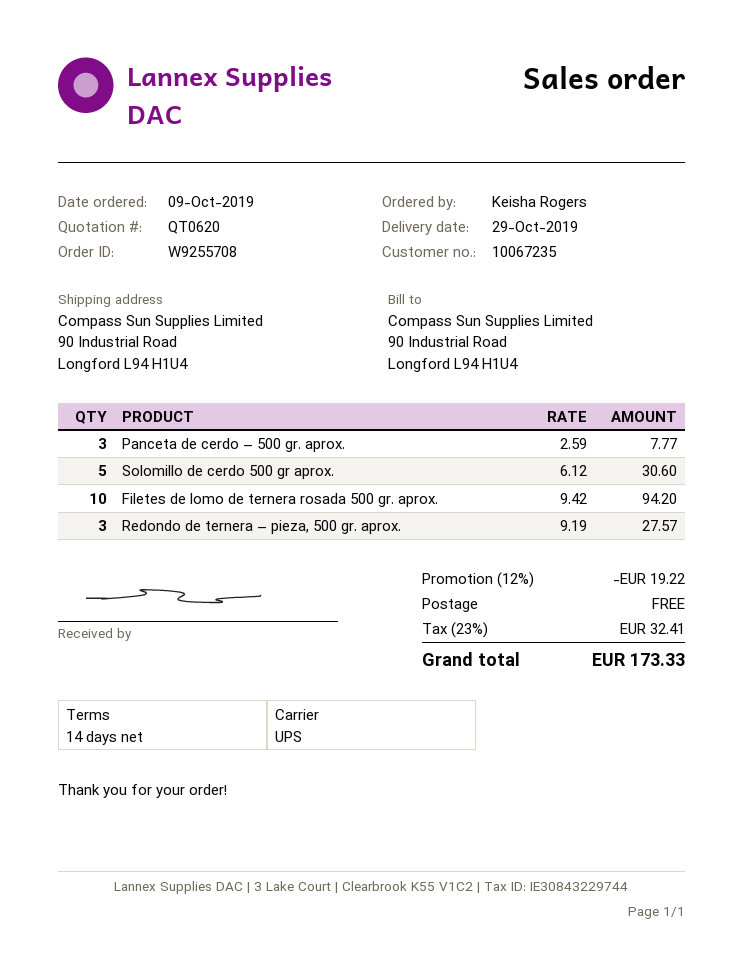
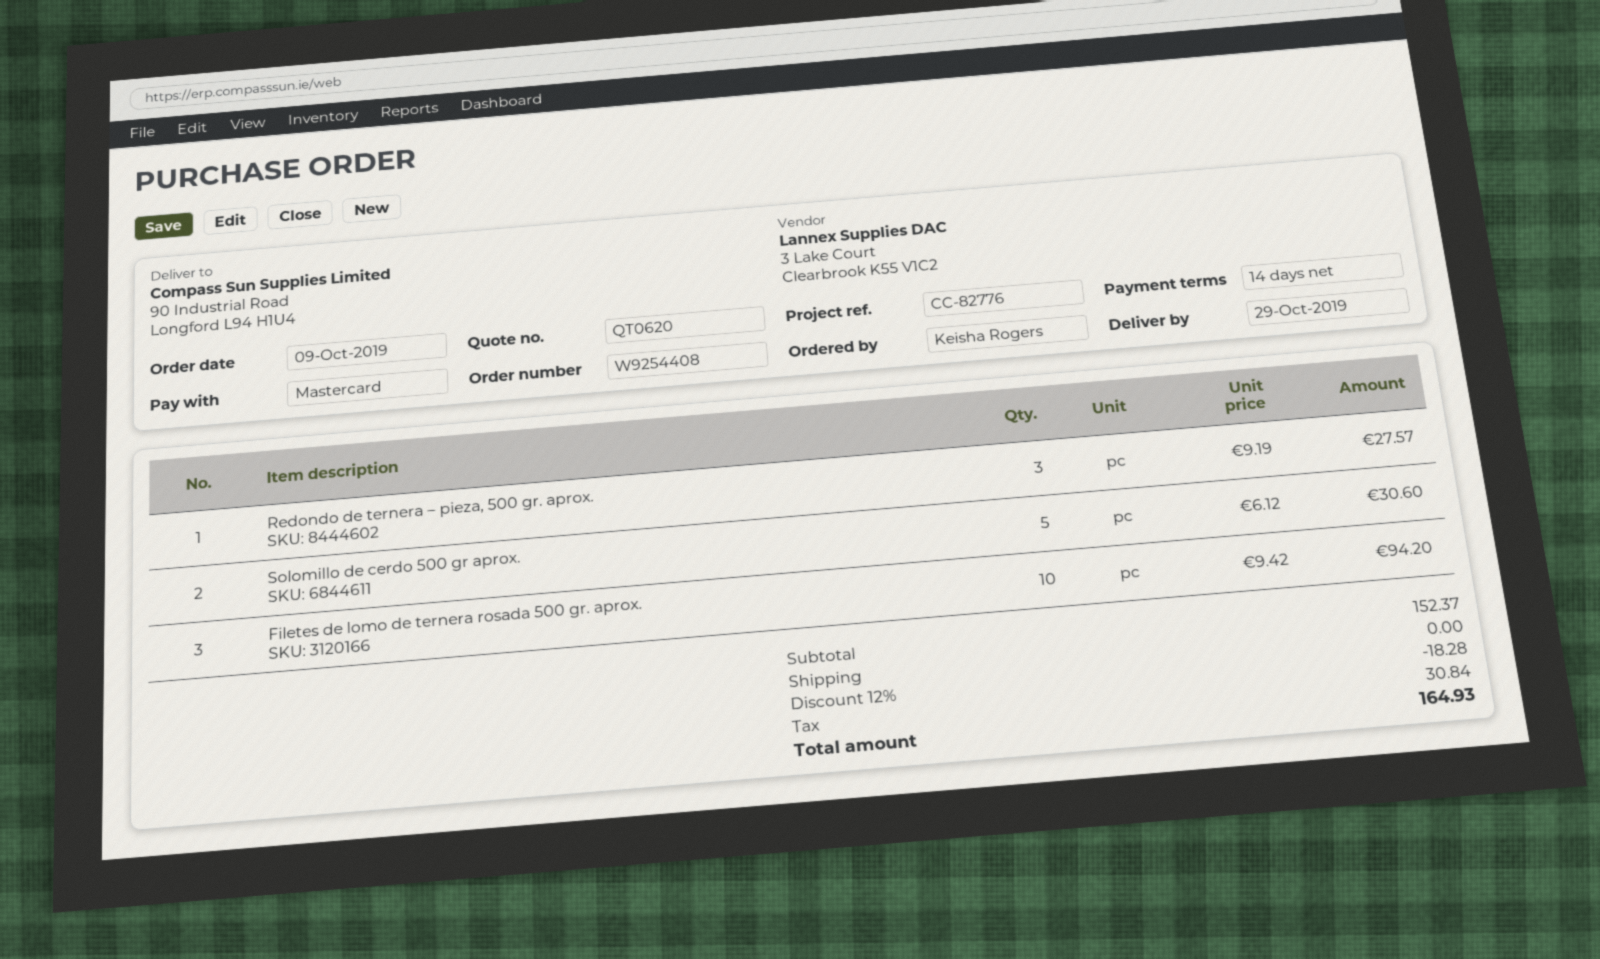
order number: W9255708 -> W9254408
Panceta de cerdo – 500 gr. aprox.: 3 x 2.59 = 7.77 -> none
discount: 12% = 19.22 -> 12% = 18.28
tax: 32.41 -> 30.84
total: 173.33 -> 164.93

